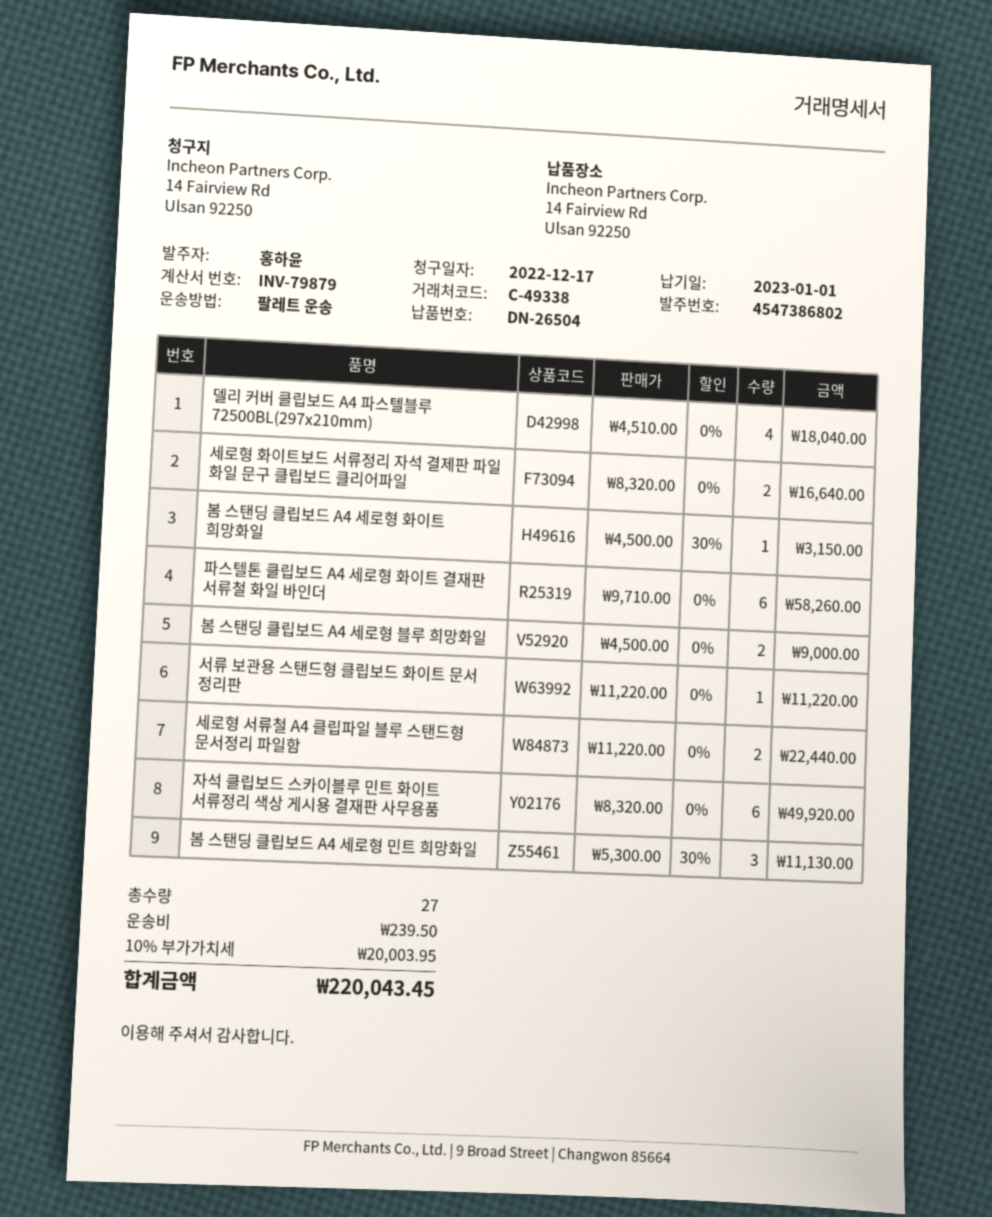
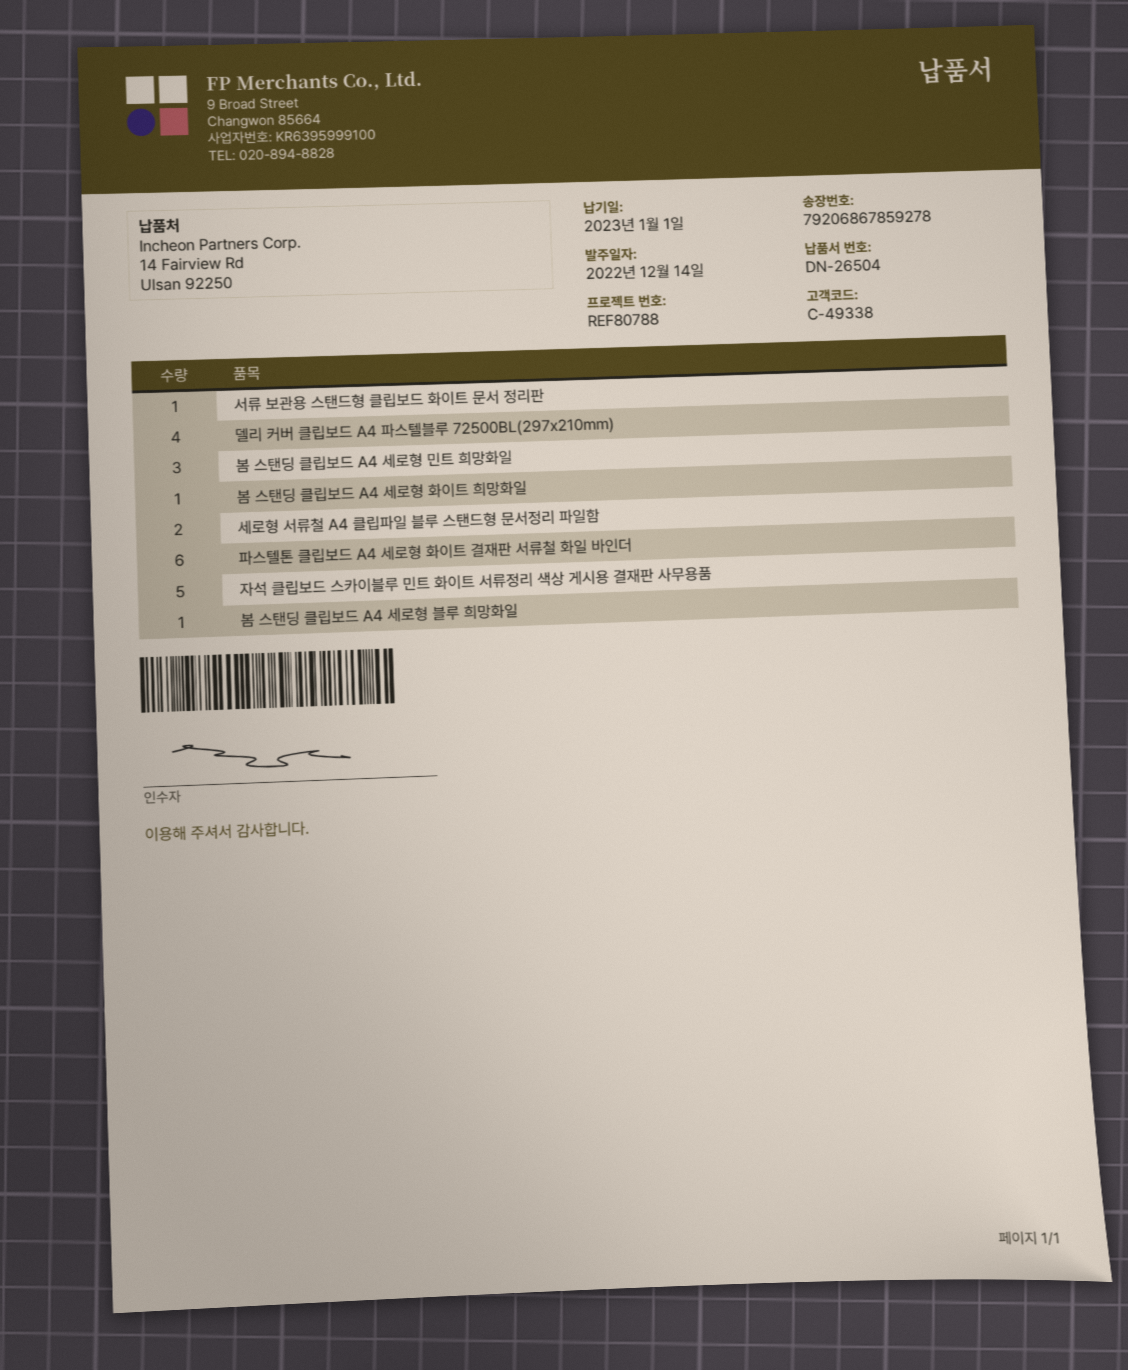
세로형 화이트보드 서류정리 자석 결제판 파일 화일 문구 클립보드 클리어파일: 2 -> none
봄 스탠딩 클립보드 A4 세로형 블루 희망화일: 2 -> 1
자석 클립보드 스카이블루 민트 화이트 서류정리 색상 게시용 결재판 사무용품: 6 -> 5

